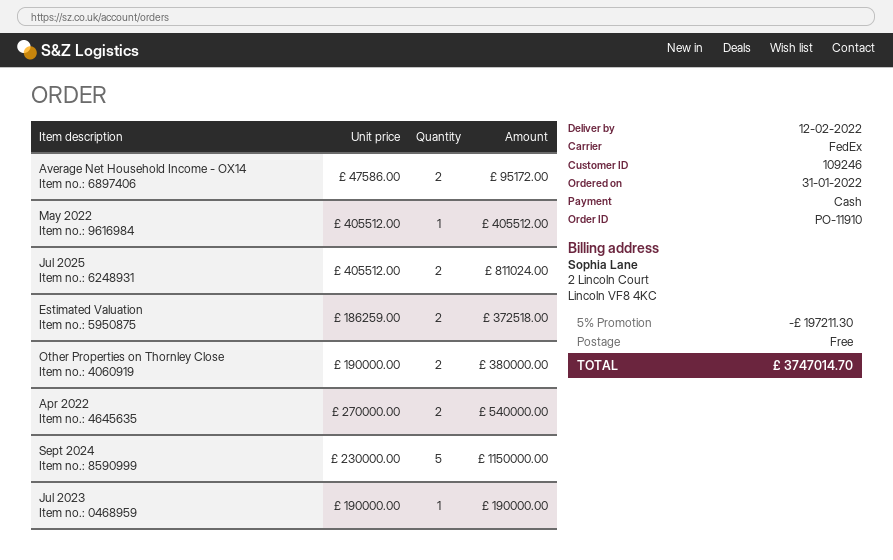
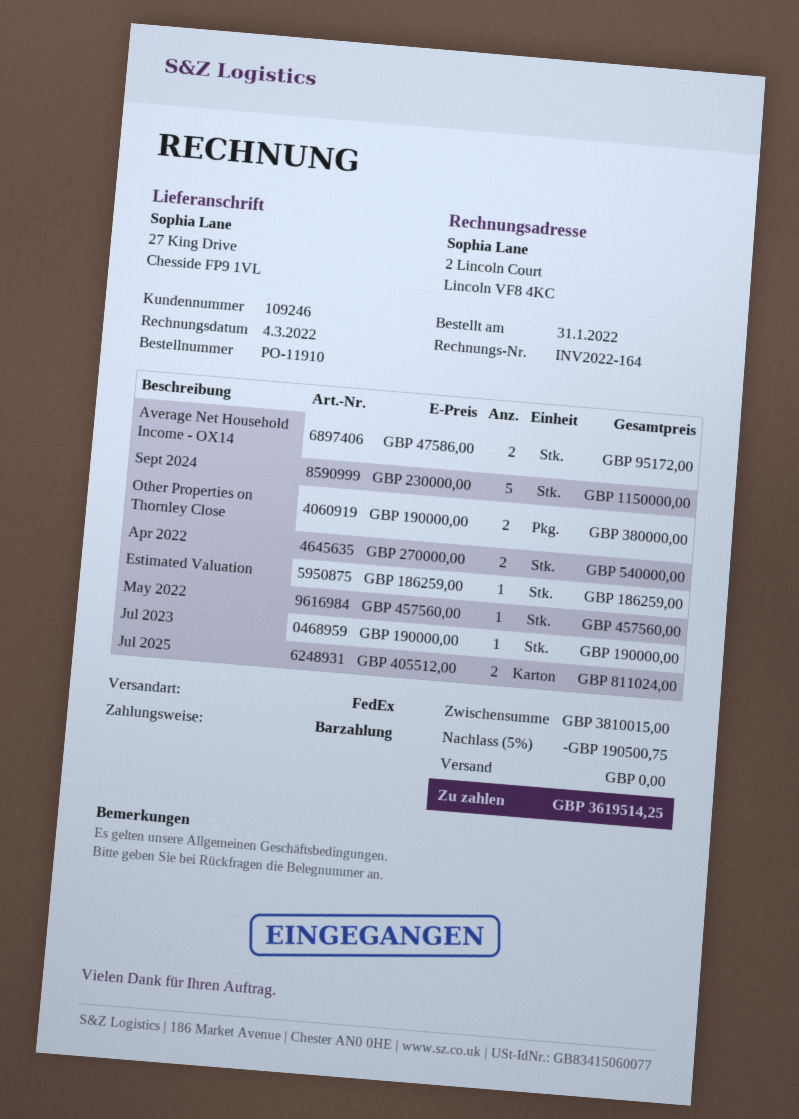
May 2022: 1 x 405512.00 = 405512.00 -> 1 x 457560.00 = 457560.00
Estimated Valuation: 2 x 186259.00 = 372518.00 -> 1 x 186259.00 = 186259.00
discount: 5% = 197211.30 -> 5% = 190500.75
total: 3747014.70 -> 3619514.25

